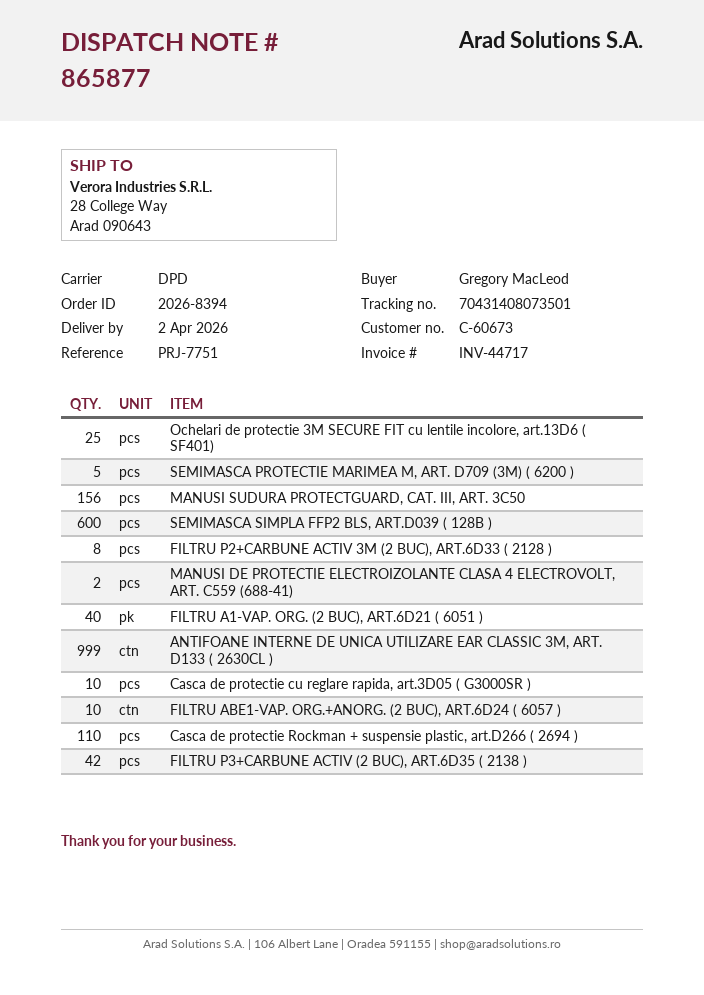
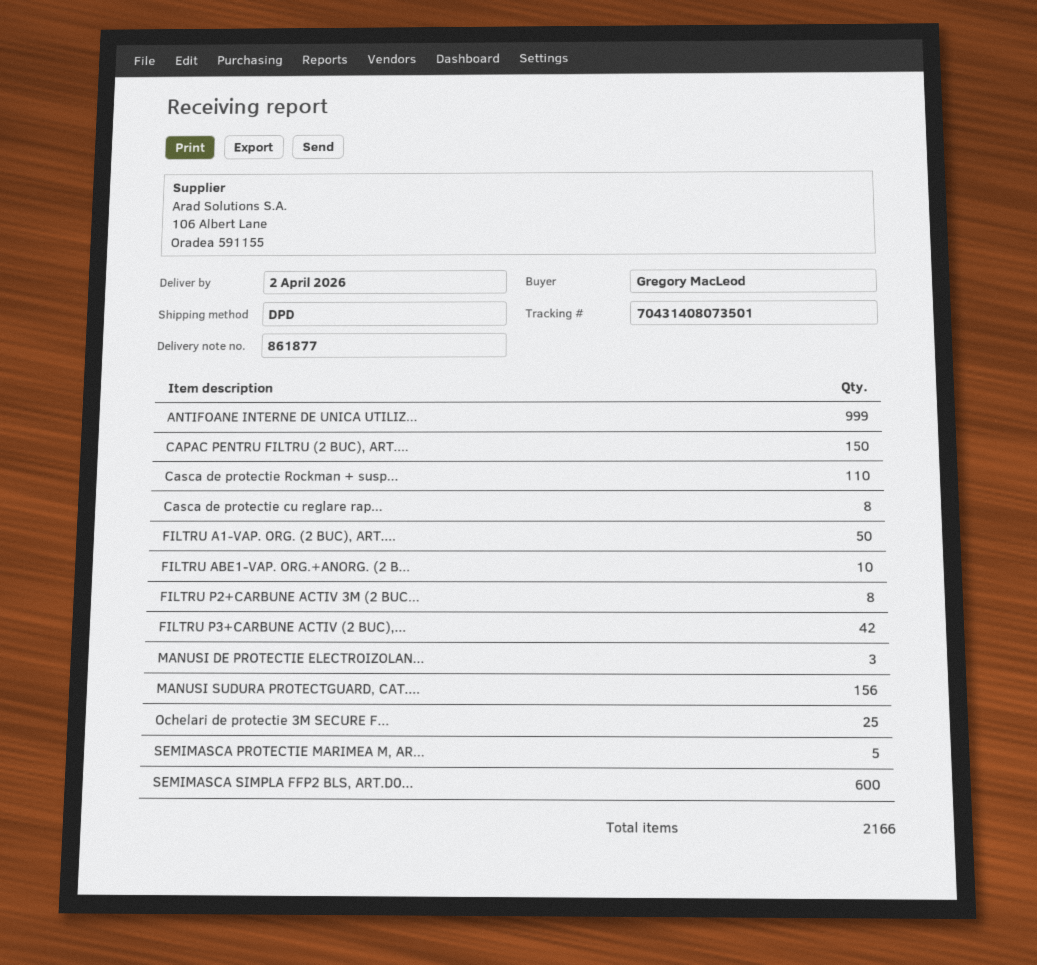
delivery note number: 865877 -> 861877
MANUSI DE PROTECTIE ELECTROIZOLANTE CLASA 4 ELECTROVOLT, ART. C559 (688-41): 2 -> 3
FILTRU A1-VAP. ORG. (2 BUC), ART.6D21 ( 6051 ): 40 -> 50
Casca de protectie cu reglare rapida, art.3D05 ( G3000SR ): 10 -> 8
CAPAC PENTRU FILTRU (2 BUC), ART....: none -> 150

